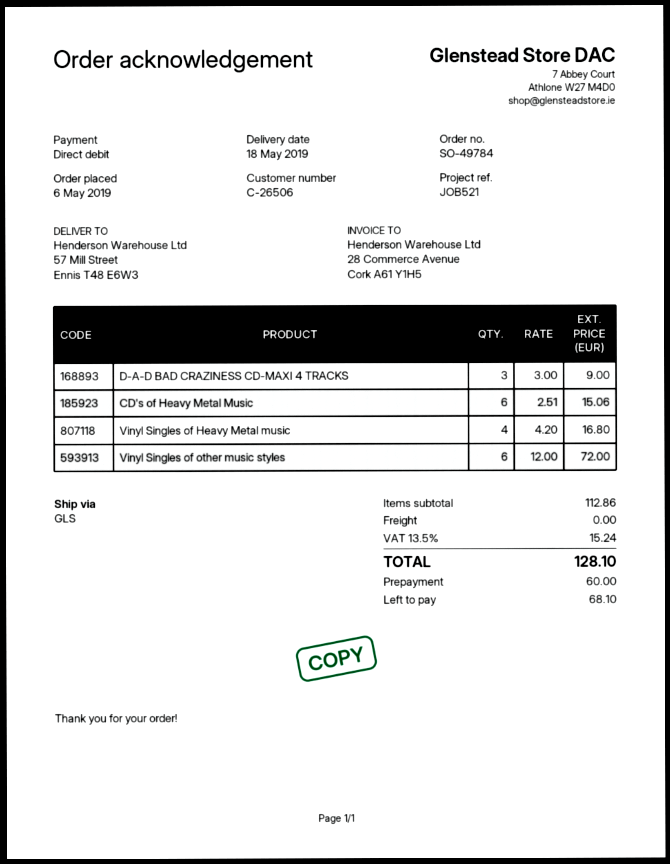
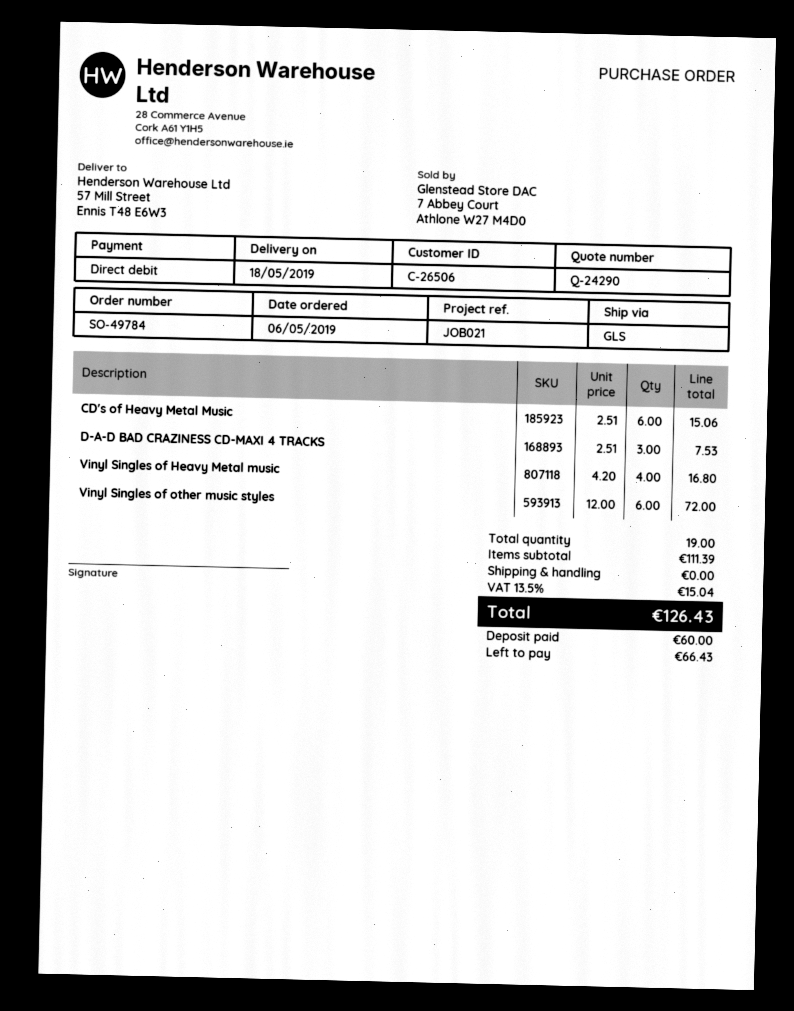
reference: JOB521 -> JOB021
D-A-D BAD CRAZINESS CD-MAXI 4 TRACKS: 3 x 3.00 = 9.00 -> 3 x 2.51 = 7.53
subtotal: 112.86 -> 111.39
tax: 13.5% = 15.24 -> 13.5% = 15.04
total: 128.10 -> 126.43
balance: 68.10 -> 66.43

